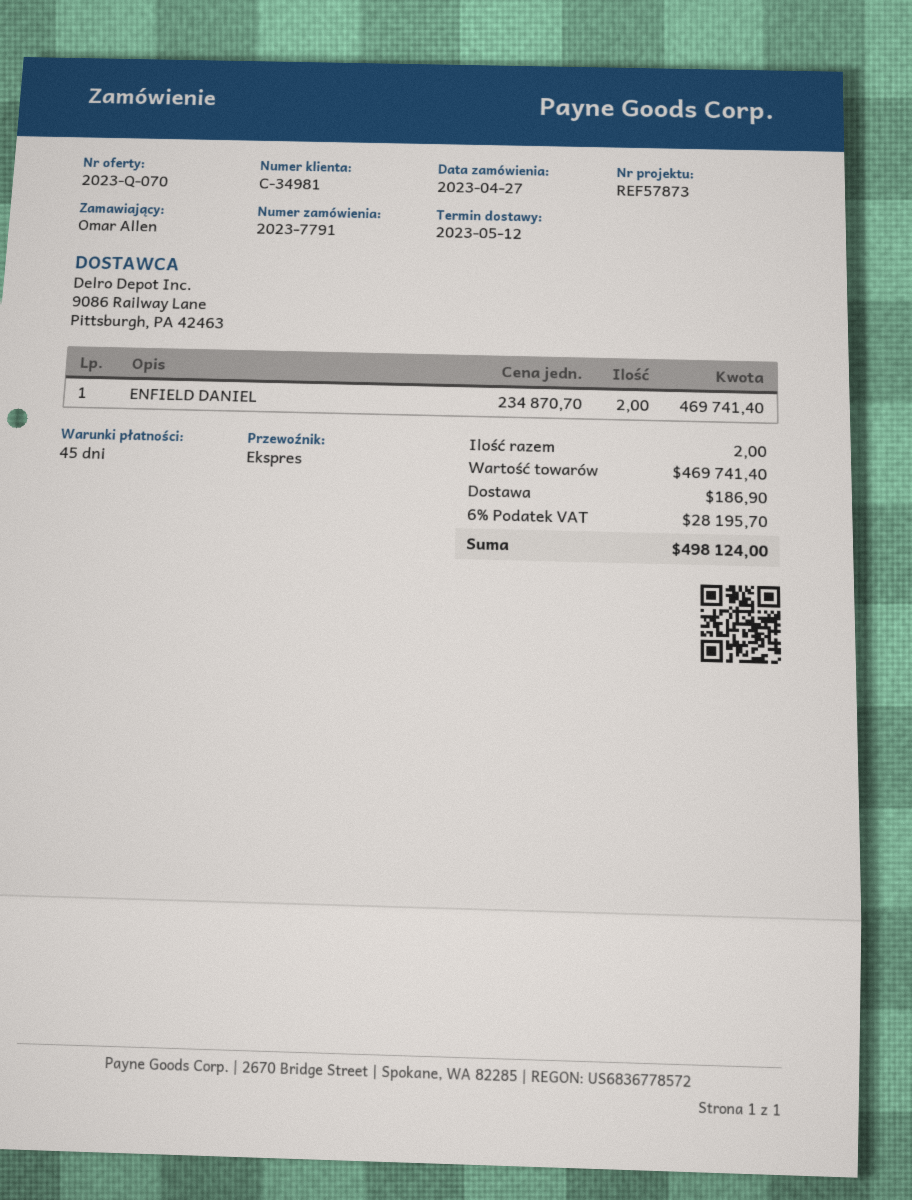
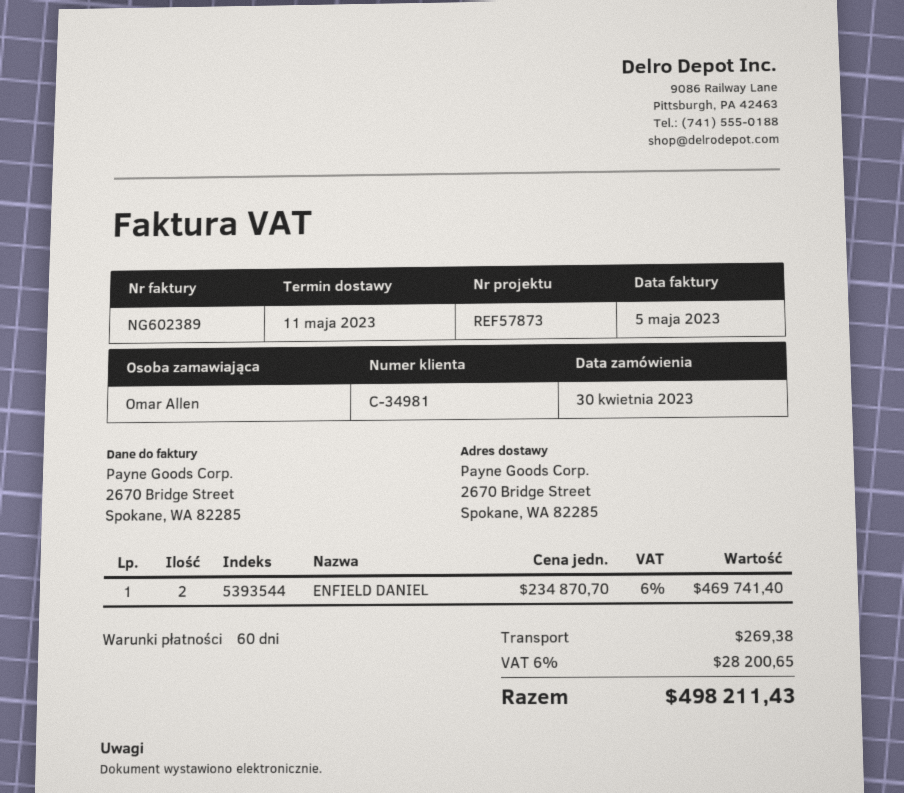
order date: 2023-04-27 -> 2023-04-30
delivery date: 2023-05-12 -> 2023-05-11
payment terms: 45 days -> 60 days
shipping: 186.90 -> 269.38
tax: 6% = 28195.70 -> 6% = 28200.65
total: 498124.00 -> 498211.43

